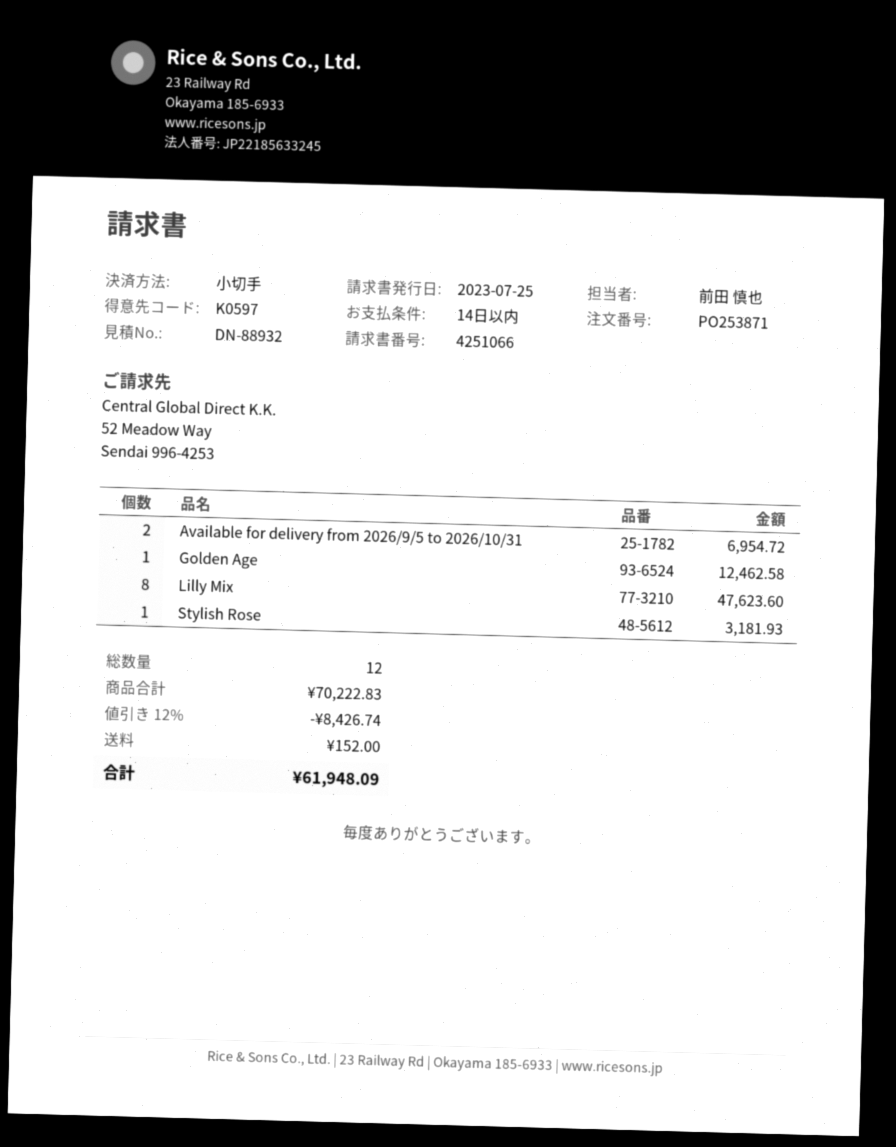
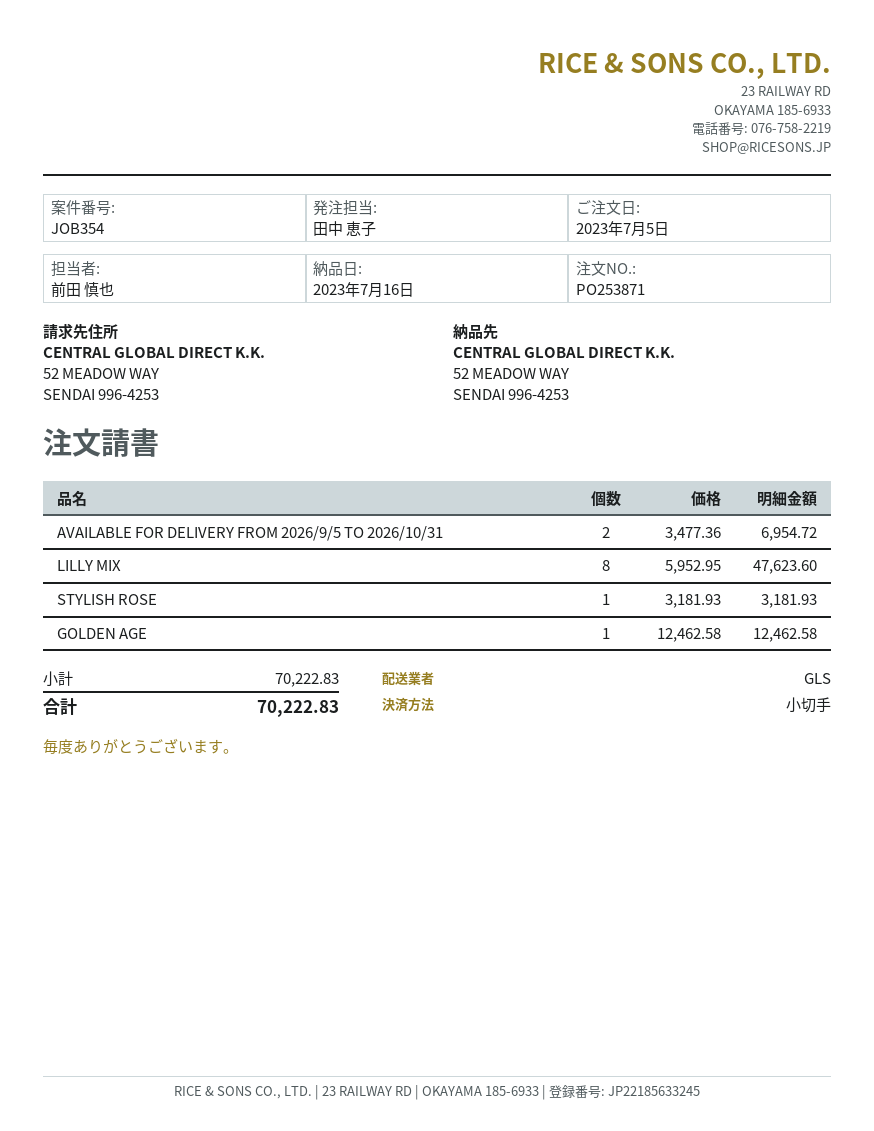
discount: 12% = 8426.74 -> none
shipping: 152.00 -> none
total: 61948.09 -> 70222.83

